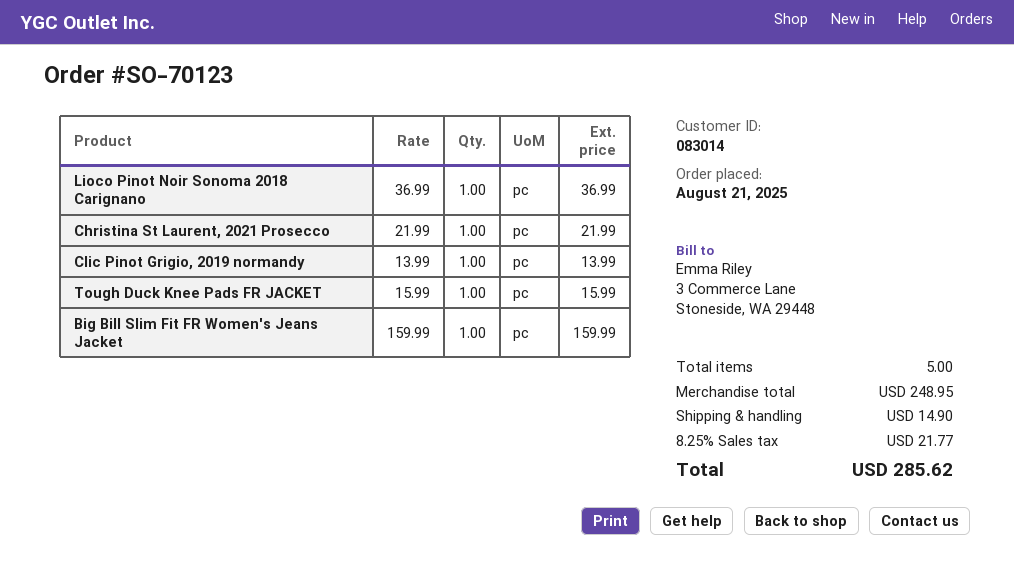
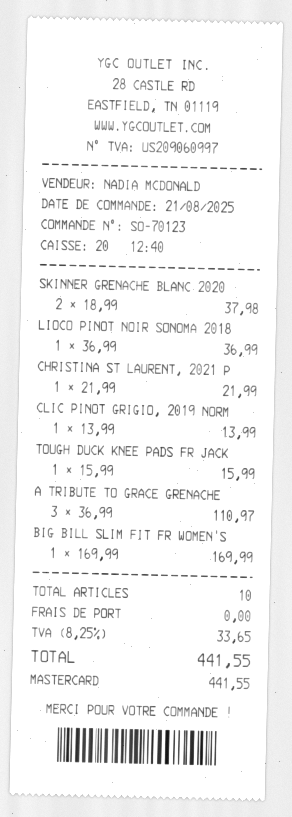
Big Bill Slim Fit FR Women's Jeans Jacket: 1 x 159.99 = 159.99 -> 1 x 169.99 = 169.99
SKINNER GRENACHE BLANC 2020: none -> 2 x 18.99 = 37.98
A TRIBUTE TO GRACE GRENACHE: none -> 3 x 36.99 = 110.97
total quantity: 5 -> 10
shipping: 14.90 -> 0.00
tax: 8.25% = 21.77 -> 8.25% = 33.65
total: 285.62 -> 441.55

